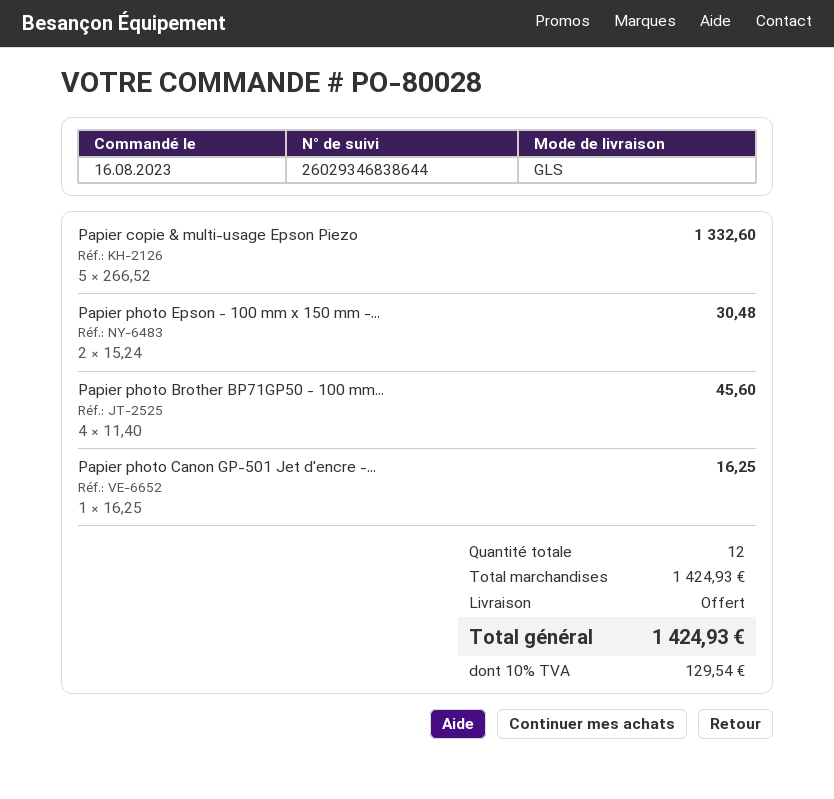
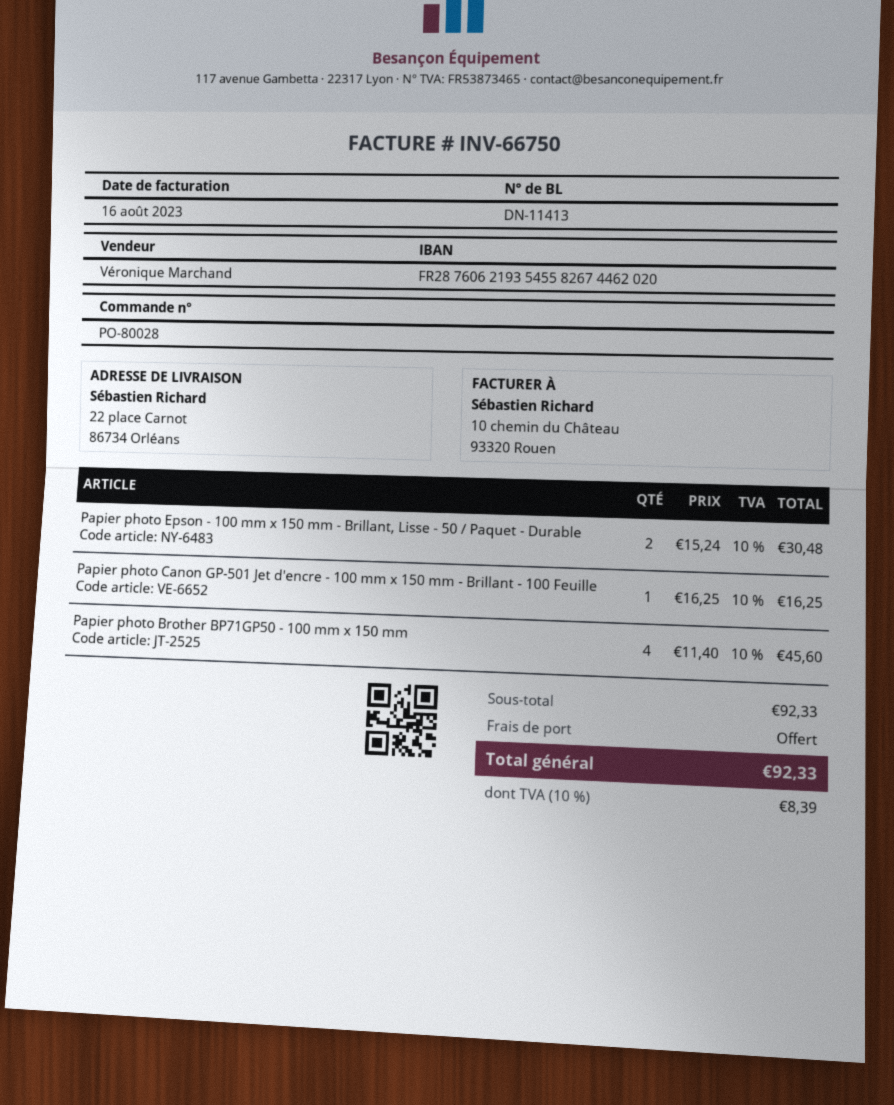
Papier copie & multi-usage Epson Piezo: 5 x 266.52 = 1332.60 -> none
subtotal: 1424.93 -> 92.33
tax: 10% = 129.54 -> 10% = 8.39
total: 1424.93 -> 92.33

